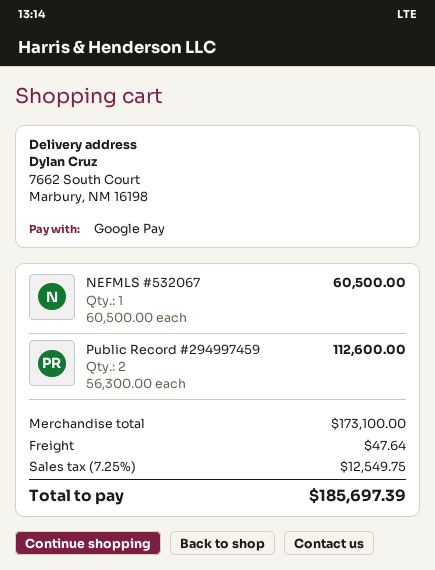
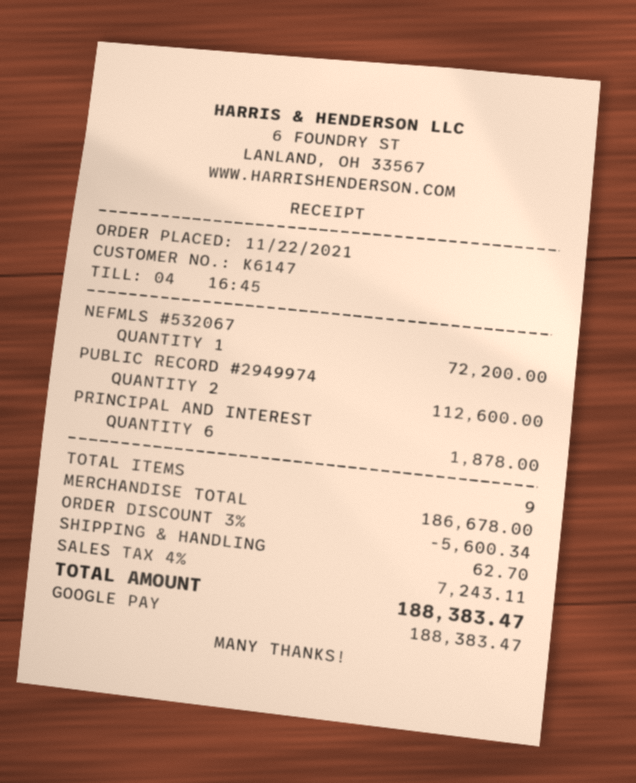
NEFMLS #532067: 1 for 60500.00 -> 1 for 72200.00
PRINCIPAL AND INTEREST: none -> 6 for 1878.00
subtotal: 173100.00 -> 186678.00
discount: none -> 3% = 5600.34
shipping: 47.64 -> 62.70
tax: 7.25% = 12549.75 -> 4% = 7243.11
total: 185697.39 -> 188383.47

